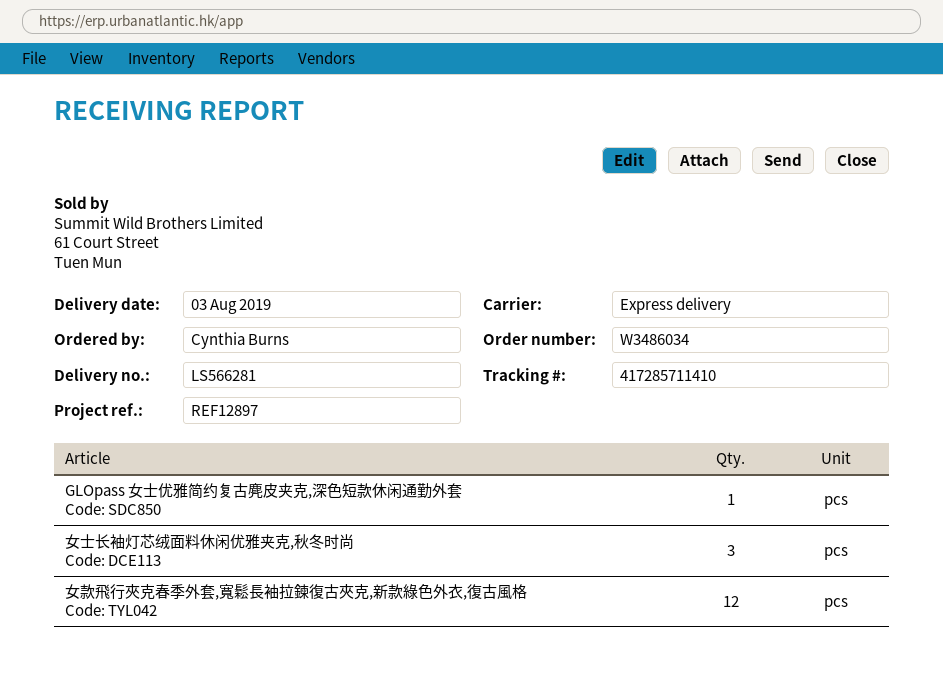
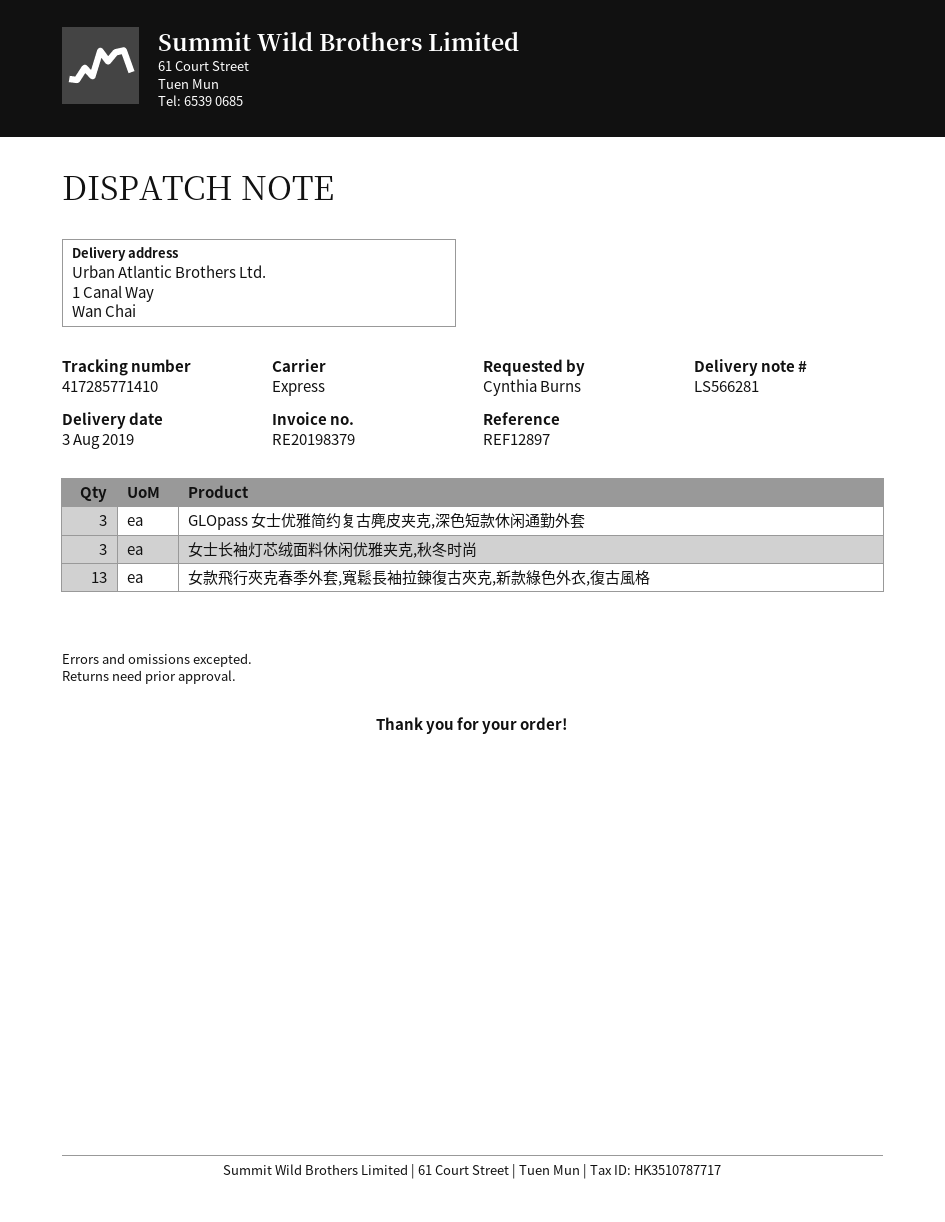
tracking number: 417285711410 -> 417285771410
GLOpass 女士优雅简约复古麂皮夹克,深色短款休闲通勤外套: 1 -> 3
女款飛行夾克春季外套,寬鬆長袖拉鍊復古夾克,新款綠色外衣,復古風格: 12 -> 13

